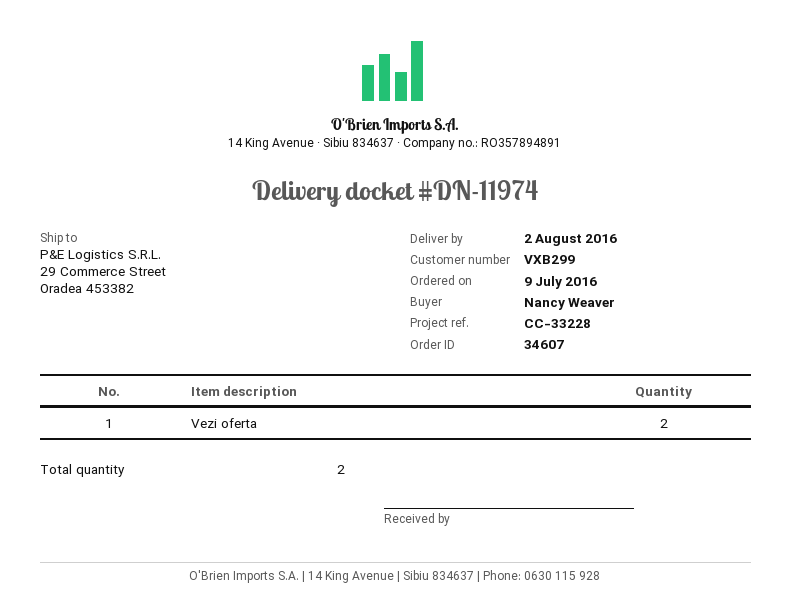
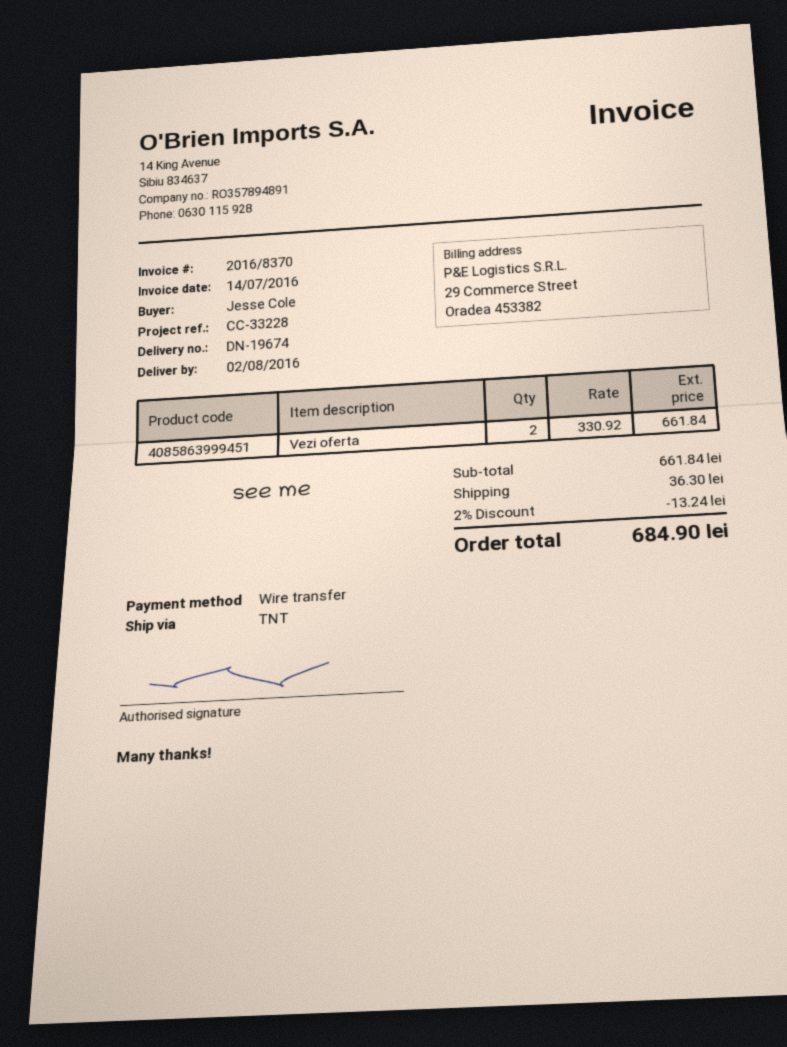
delivery note number: DN-11974 -> DN-19674
ordered by: Nancy Weaver -> Jesse Cole

